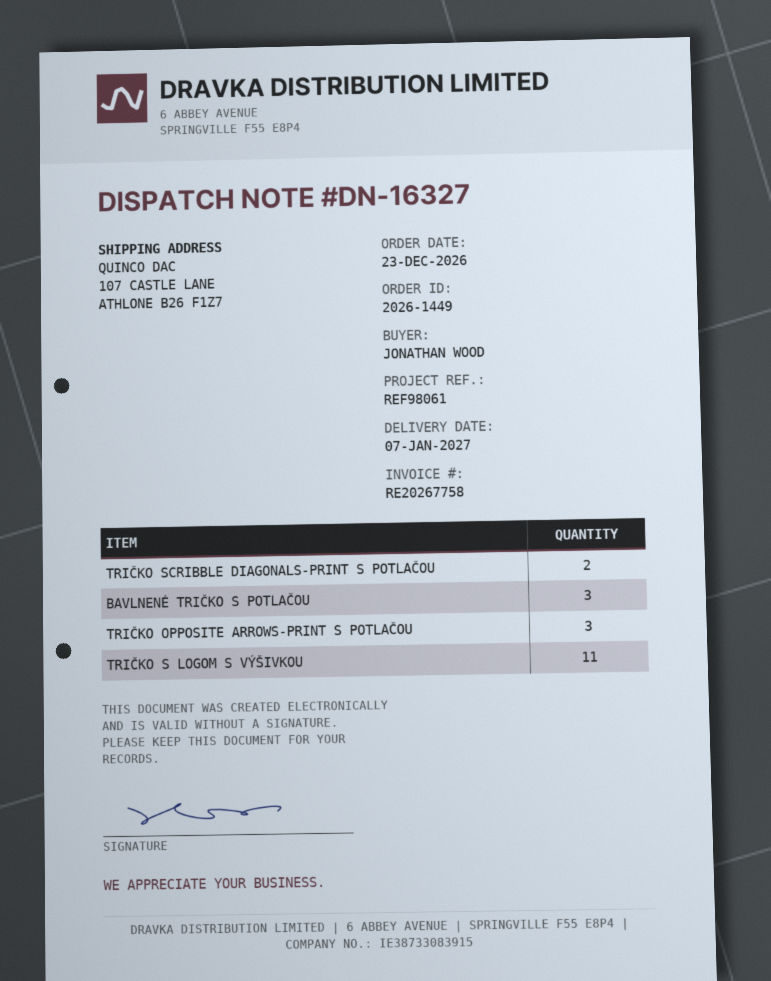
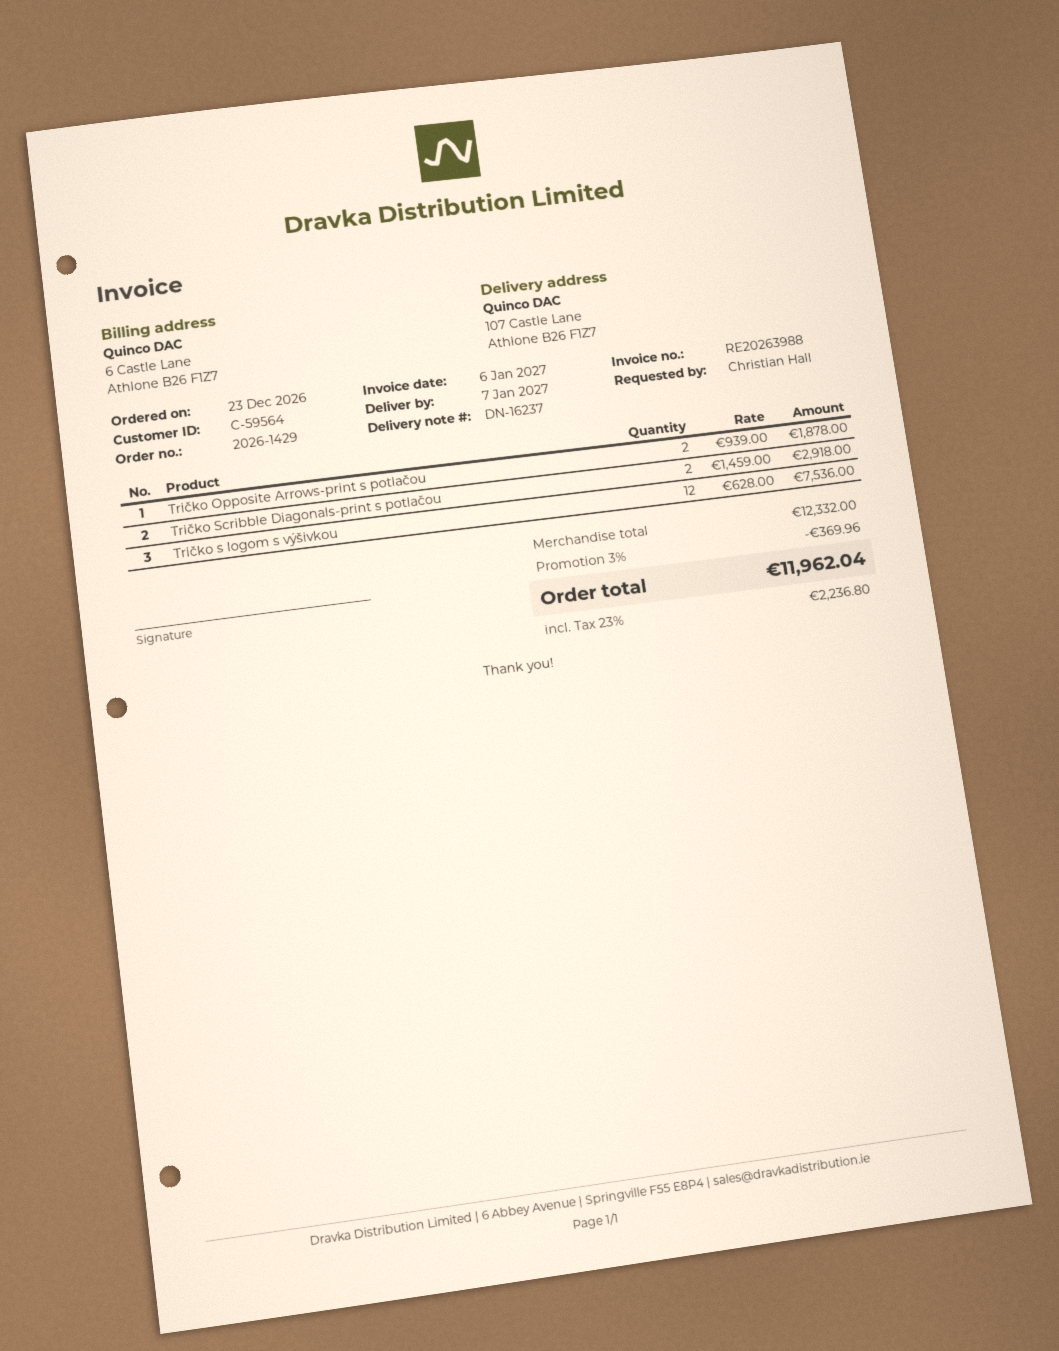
order number: 2026-1449 -> 2026-1429
delivery note number: DN-16327 -> DN-16237
invoice number: RE20267758 -> RE20263988
ordered by: JONATHAN WOOD -> Christian Hall
BAVLNENÉ TRIČKO S POTLAČOU: 3 -> none
TRIČKO OPPOSITE ARROWS-PRINT S POTLAČOU: 3 -> 2
TRIČKO S LOGOM S VÝŠIVKOU: 11 -> 12

